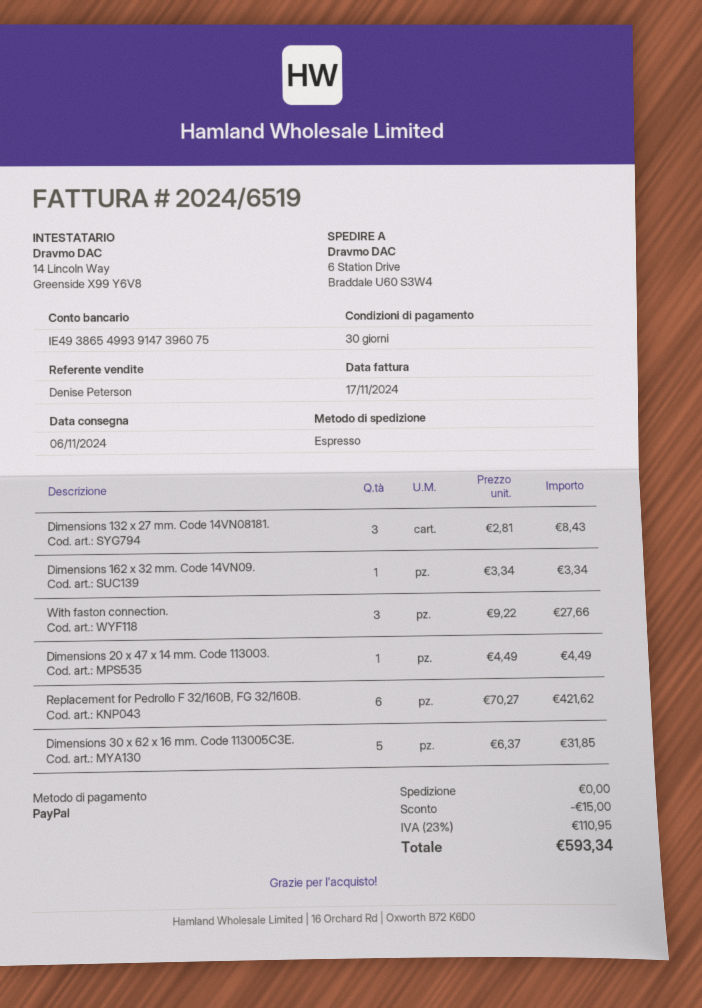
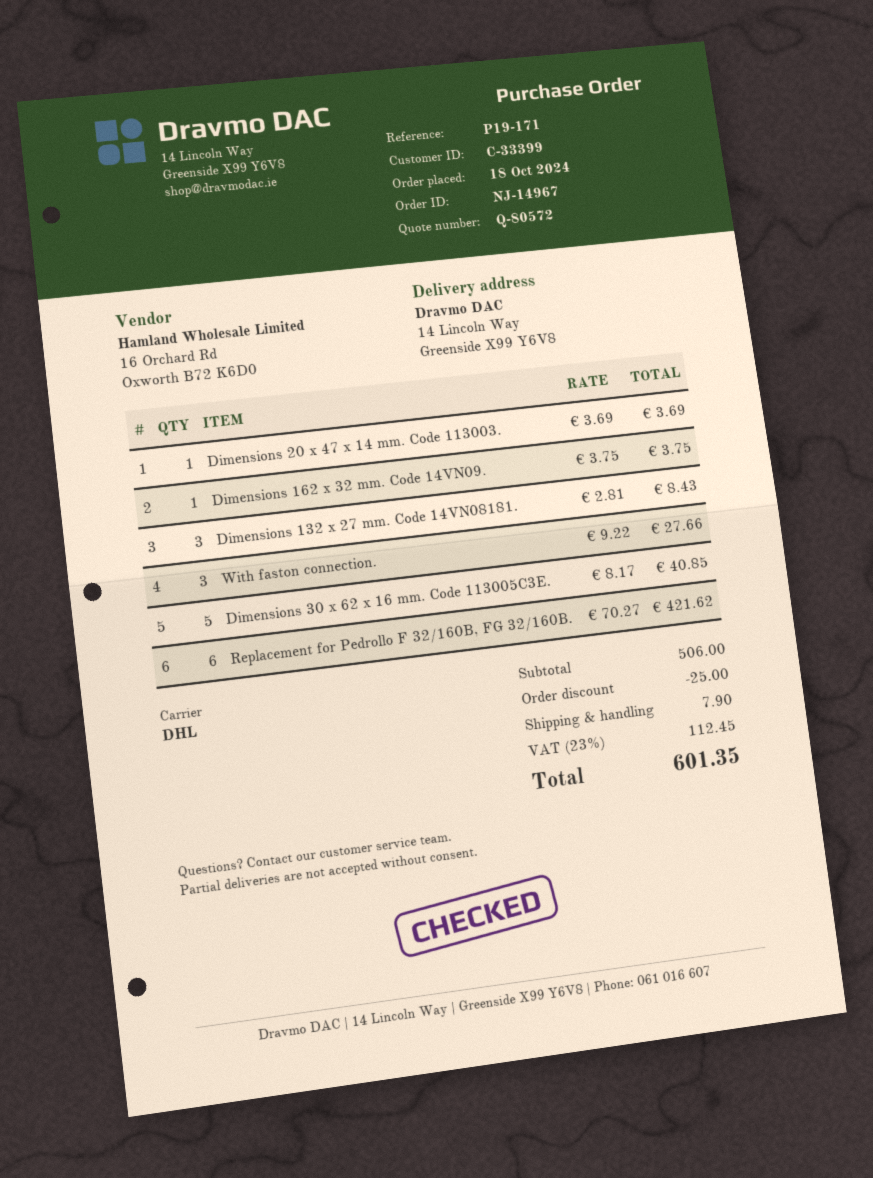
shipping method: express -> DHL
ship to: 6 Station Drive, Braddale U60 S3W4 -> 14 Lincoln Way, Greenside X99 Y6V8
Dimensions 162 x 32 mm. Code 14VN09.: 1 x 3.34 = 3.34 -> 1 x 3.75 = 3.75
Dimensions 20 x 47 x 14 mm. Code 113003.: 1 x 4.49 = 4.49 -> 1 x 3.69 = 3.69
Dimensions 30 x 62 x 16 mm. Code 113005C3E.: 5 x 6.37 = 31.85 -> 5 x 8.17 = 40.85
discount: 15.00 -> 25.00
shipping: 0.00 -> 7.90
tax: 23% = 110.95 -> 23% = 112.45
total: 593.34 -> 601.35

